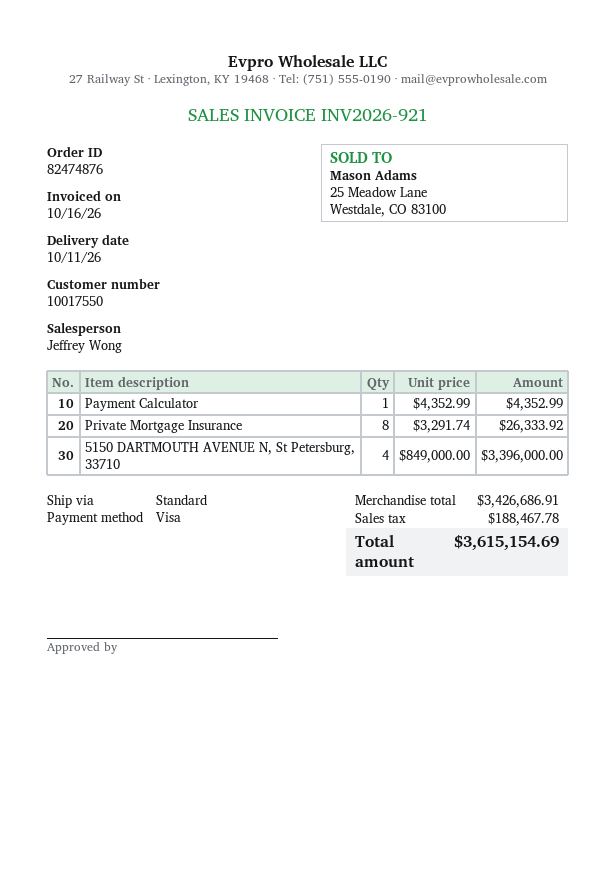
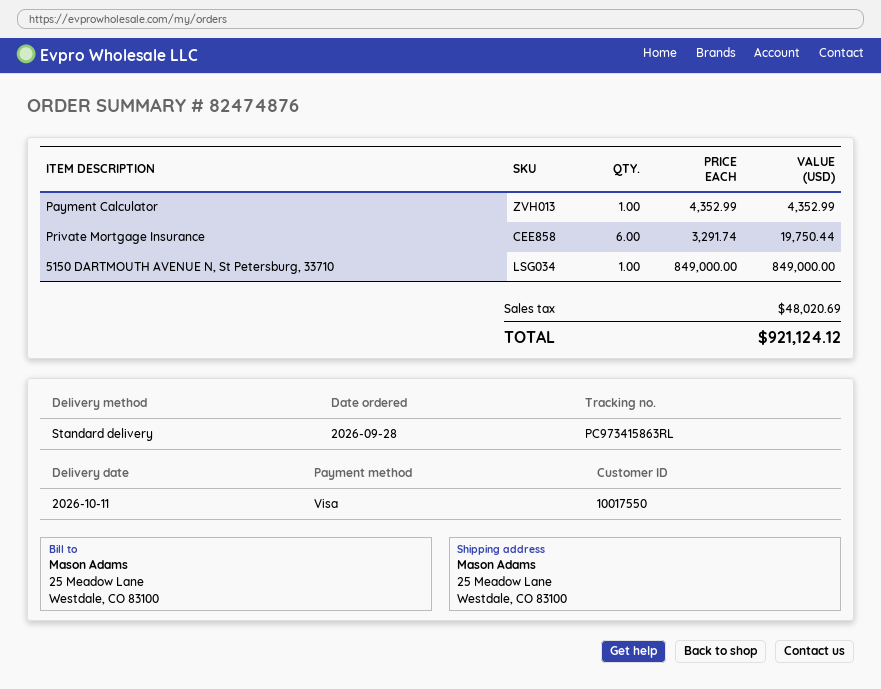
Private Mortgage Insurance: 8 x 3291.74 = 26333.92 -> 6 x 3291.74 = 19750.44
5150 DARTMOUTH AVENUE N, St Petersburg, 33710: 4 x 849000.00 = 3396000.00 -> 1 x 849000.00 = 849000.00
tax: 188467.78 -> 48020.69
total: 3615154.69 -> 921124.12

